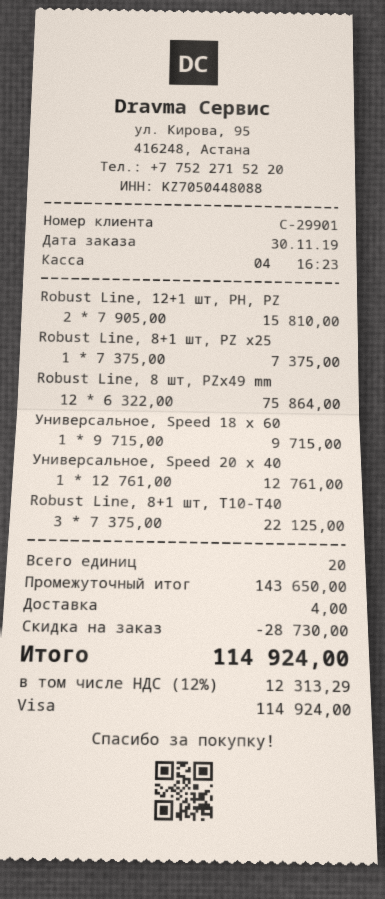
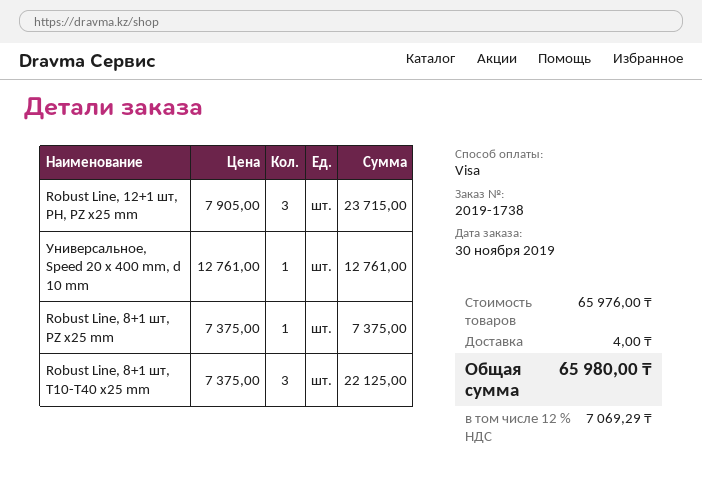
Robust Line, 12+1 шт, PH, PZ: 2 x 7905.00 = 15810.00 -> 3 x 7905.00 = 23715.00
Robust Line, 8 шт, PZx49 mm: 12 x 6322.00 = 75864.00 -> none
Универсальное, Speed 18 x 60: 1 x 9715.00 = 9715.00 -> none
subtotal: 143650.00 -> 65976.00
discount: 28730.00 -> none
tax: 12% = 12313.29 -> 12% = 7069.29
total: 114924.00 -> 65980.00

